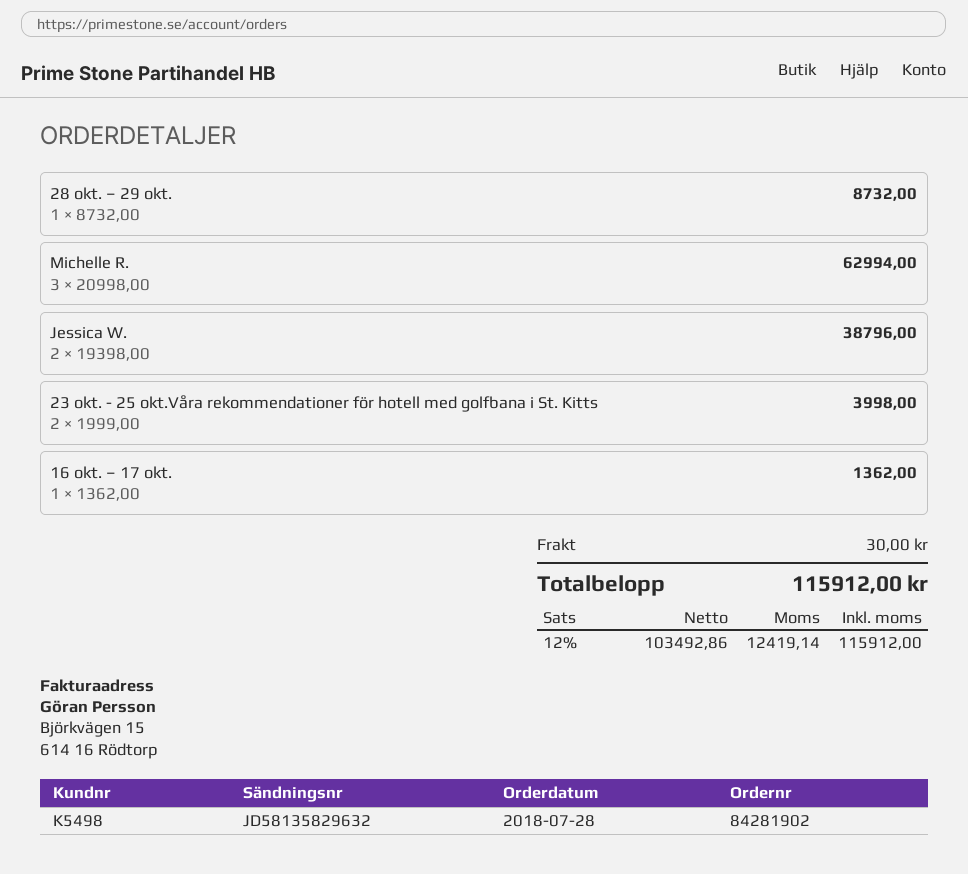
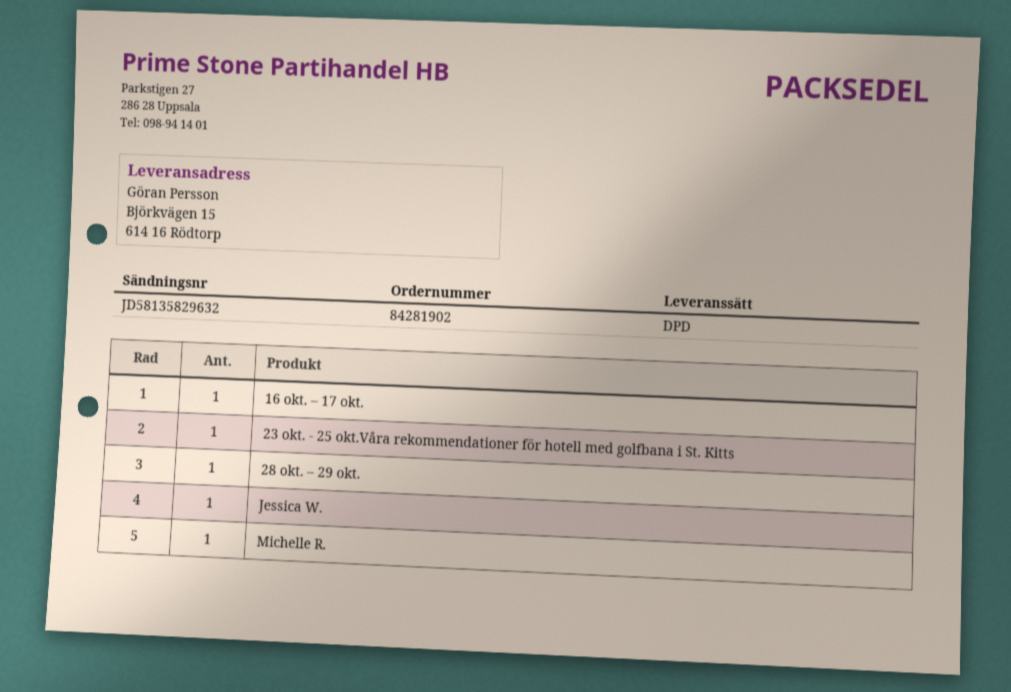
Michelle R.: 3 -> 1
Jessica W.: 2 -> 1
23 okt. - 25 okt.Våra rekommendationer för hotell med golfbana i St. Kitts: 2 -> 1

